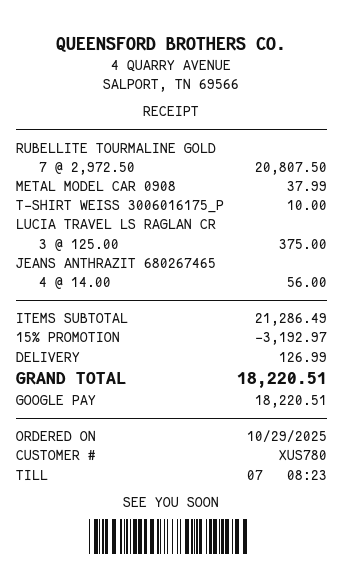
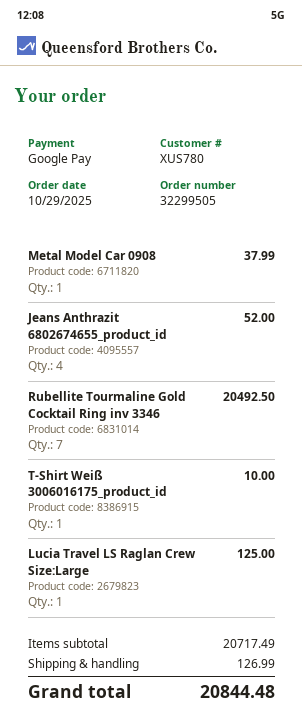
RUBELLITE TOURMALINE GOLD: 7 for 20807.50 -> 7 for 20492.50
LUCIA TRAVEL LS RAGLAN CR: 3 for 375.00 -> 1 for 125.00
JEANS ANTHRAZIT 680267465: 4 for 56.00 -> 4 for 52.00
subtotal: 21286.49 -> 20717.49
discount: 15% = 3192.97 -> none
total: 18220.51 -> 20844.48

